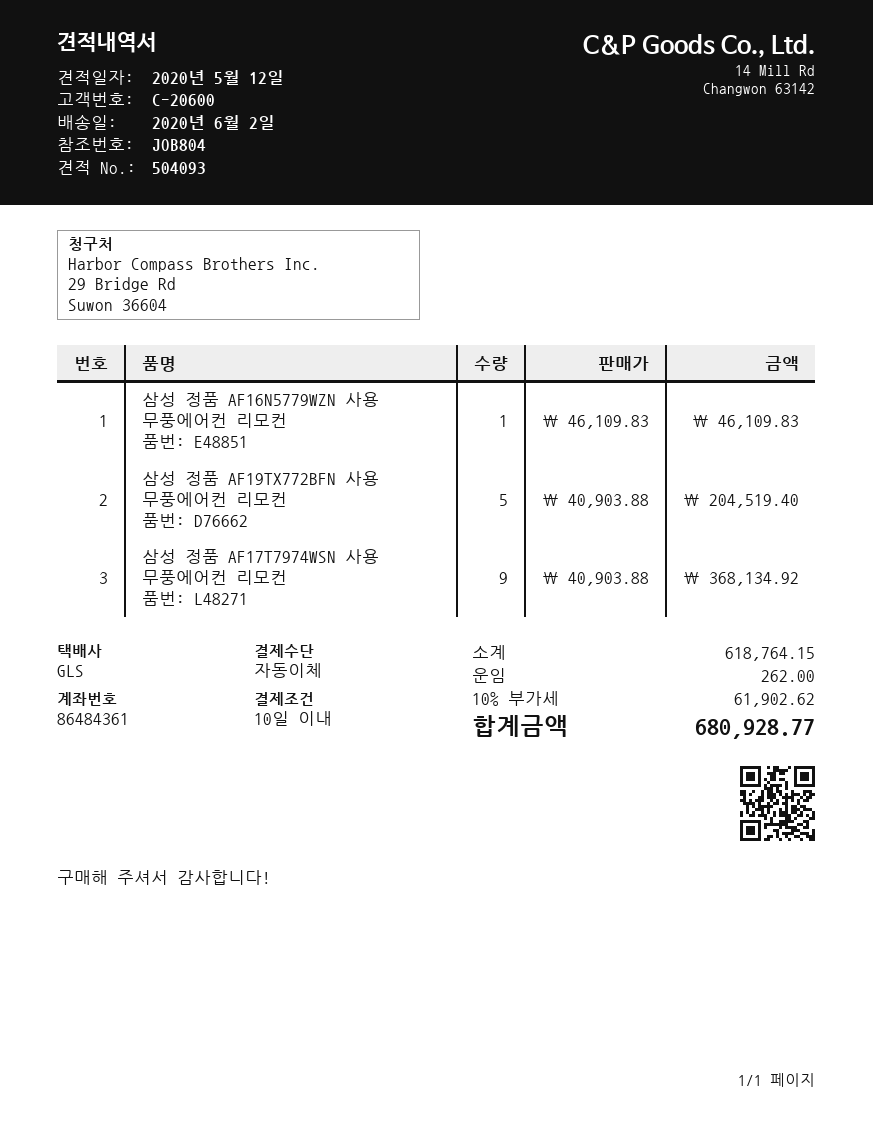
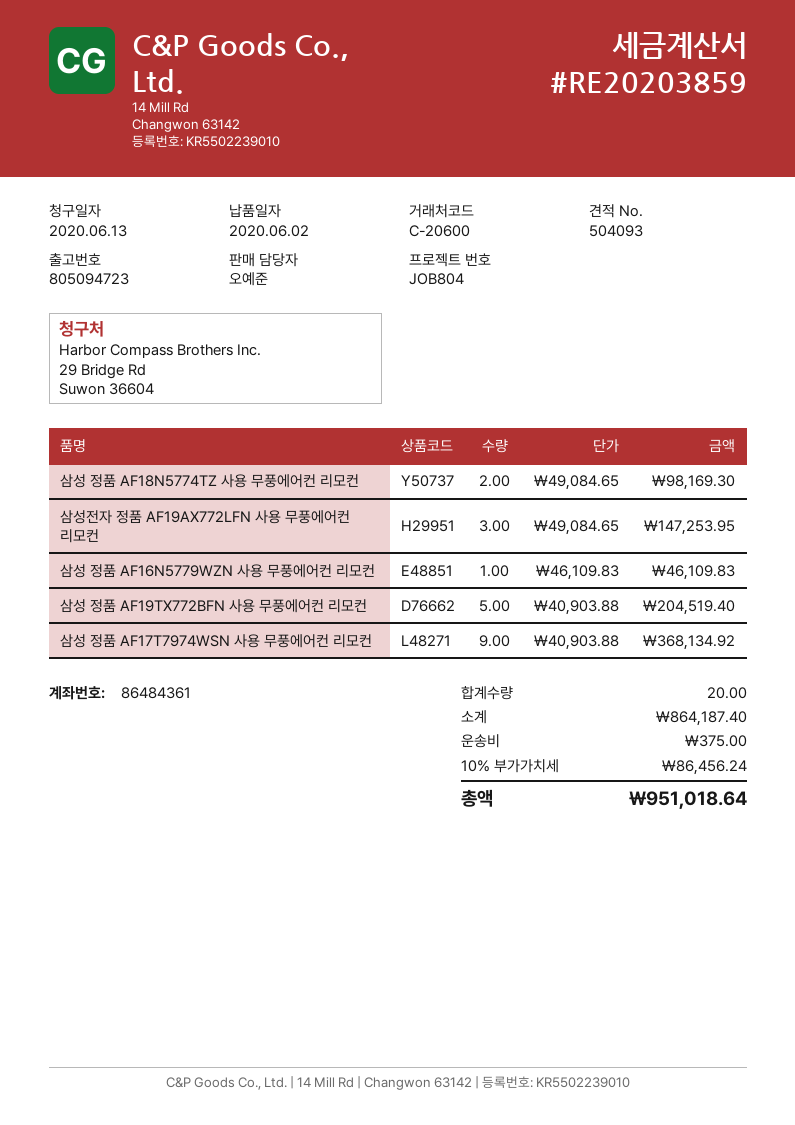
삼성 정품 AF18N5774TZ 사용 무풍에어컨 리모컨: none -> 2 x 49084.65 = 98169.30
삼성전자 정품 AF19AX772LFN 사용 무풍에어컨 리모컨: none -> 3 x 49084.65 = 147253.95
subtotal: 618764.15 -> 864187.40
shipping: 262.00 -> 375.00
tax: 10% = 61902.62 -> 10% = 86456.24
total: 680928.77 -> 951018.64

